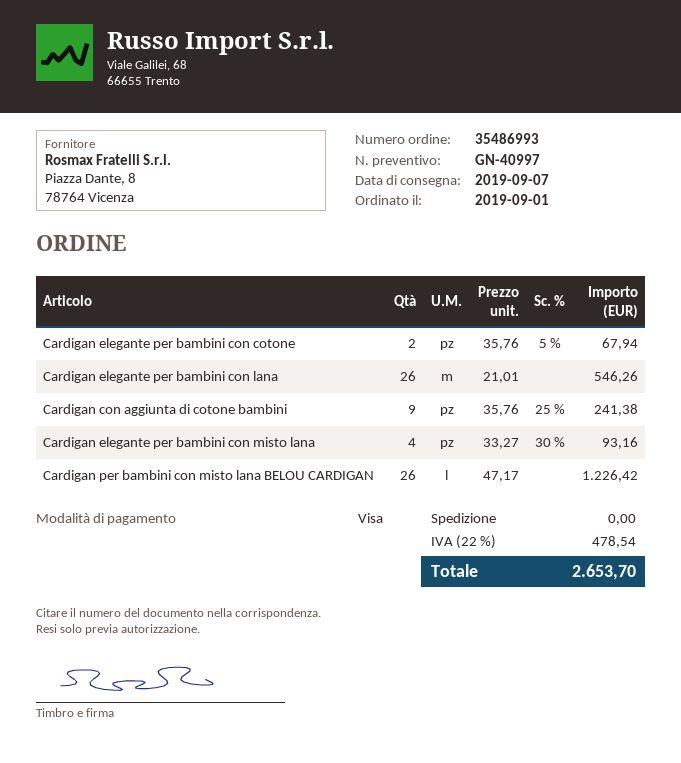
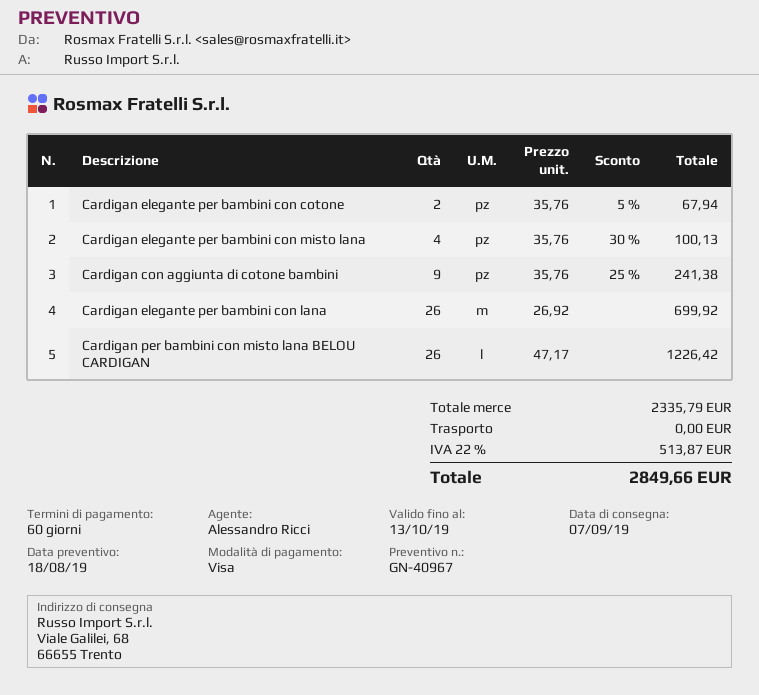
quote number: GN-40997 -> GN-40967
Cardigan elegante per bambini con lana: 26 x 21.01 = 546.26 -> 26 x 26.92 = 699.92
Cardigan elegante per bambini con misto lana: 4 x 33.27 - 30% = 93.16 -> 4 x 35.76 - 30% = 100.13
tax: 22% = 478.54 -> 22% = 513.87
total: 2653.70 -> 2849.66

